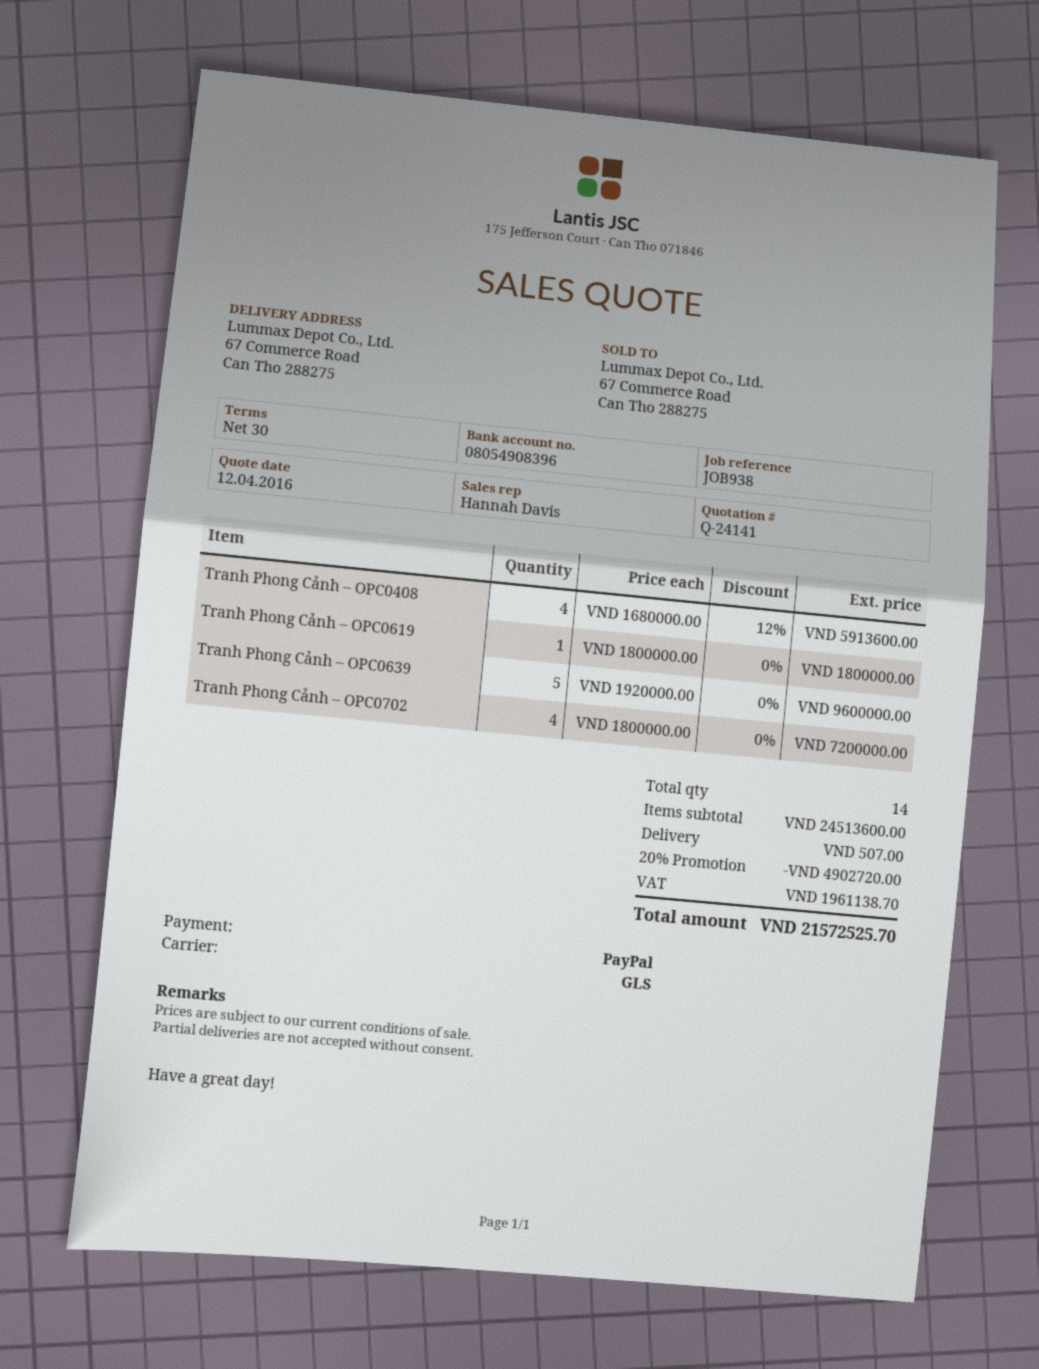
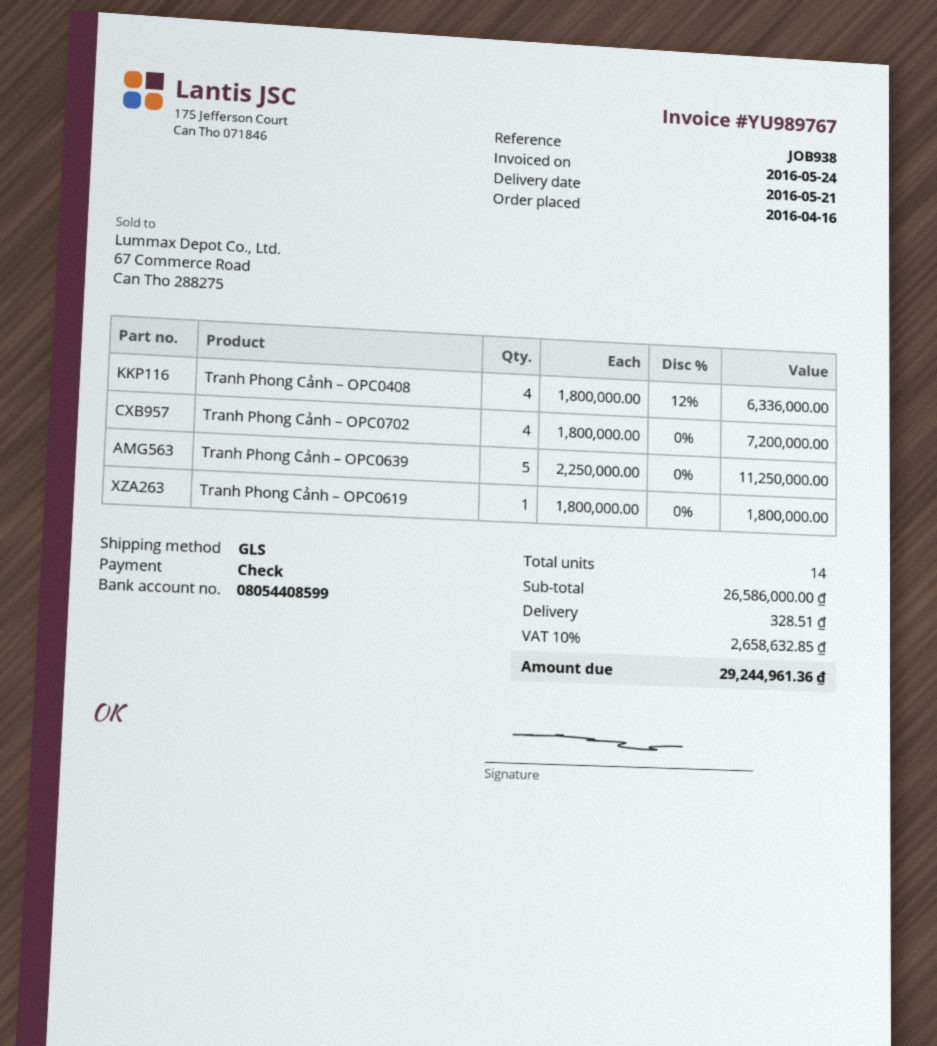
payment method: PayPal -> cheque
bank account: 08054908396 -> 08054408599
Tranh Phong Cảnh – OPC0408: 4 x 1680000.00 - 12% = 5913600.00 -> 4 x 1800000.00 - 12% = 6336000.00
Tranh Phong Cảnh – OPC0639: 5 x 1920000.00 = 9600000.00 -> 5 x 2250000.00 = 11250000.00
subtotal: 24513600.00 -> 26586000.00
discount: 20% = 4902720.00 -> none
shipping: 507.00 -> 328.51
tax: 1961138.70 -> 2658632.85
total: 21572525.70 -> 29244961.36

